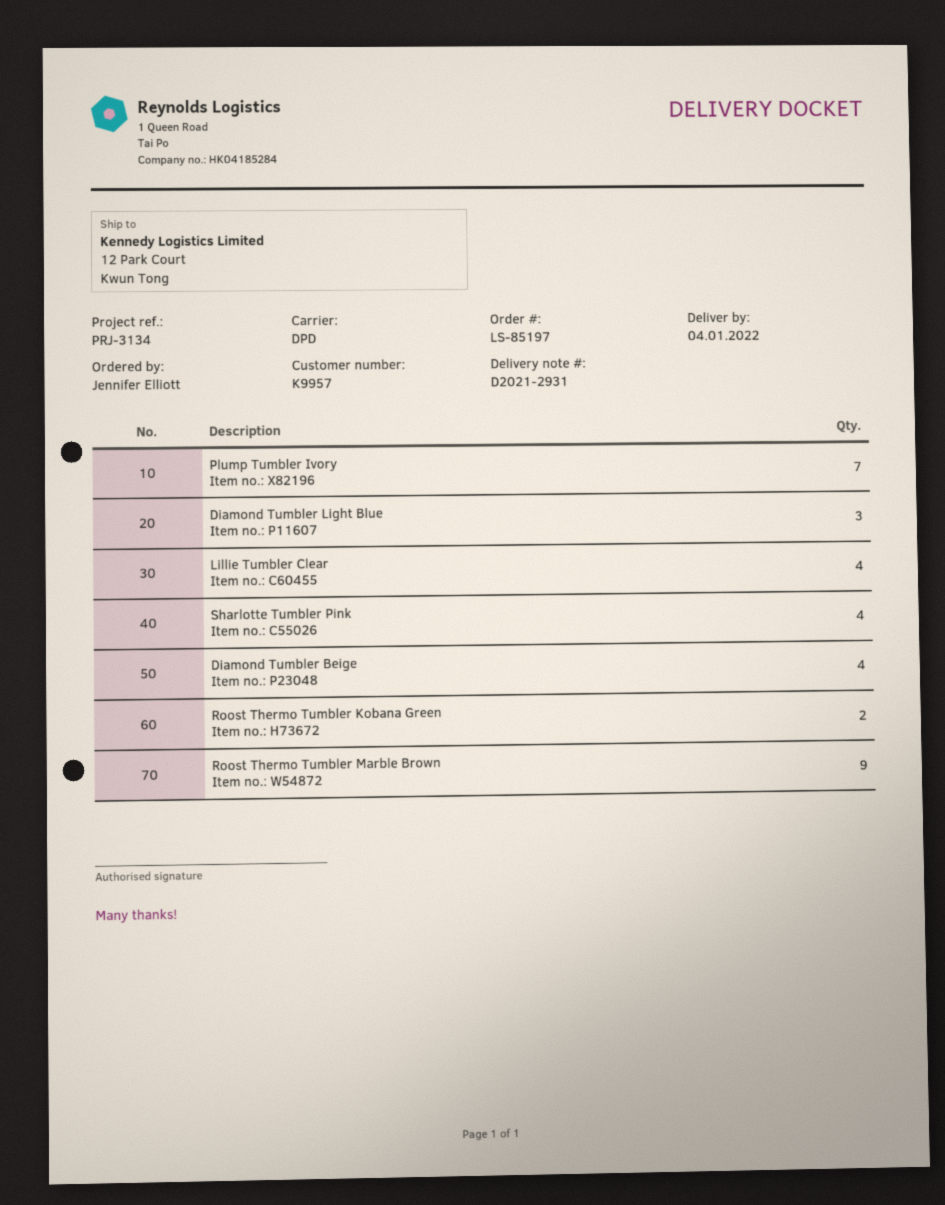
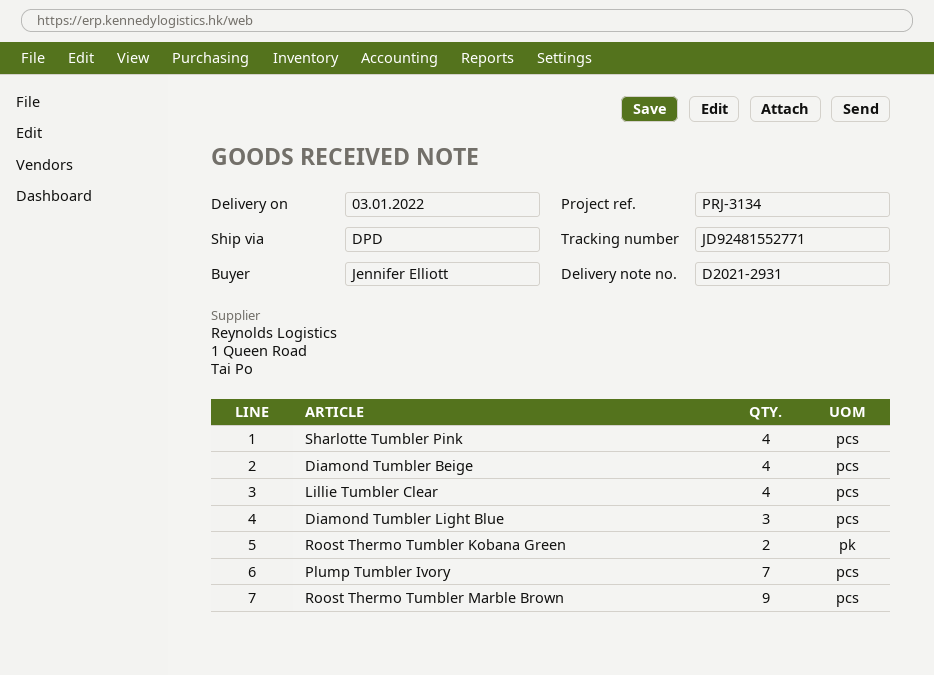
delivery date: 2022-01-04 -> 2022-01-03

